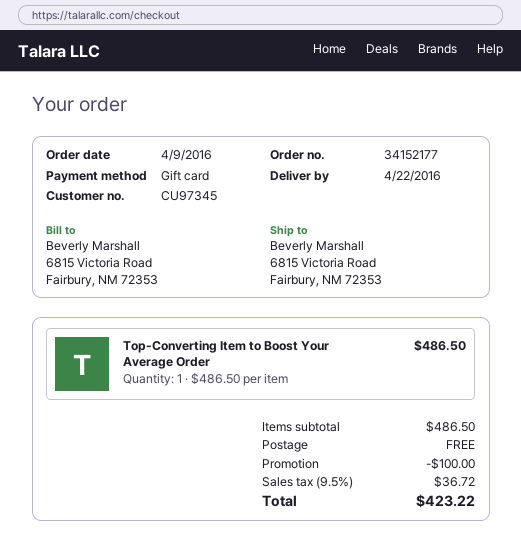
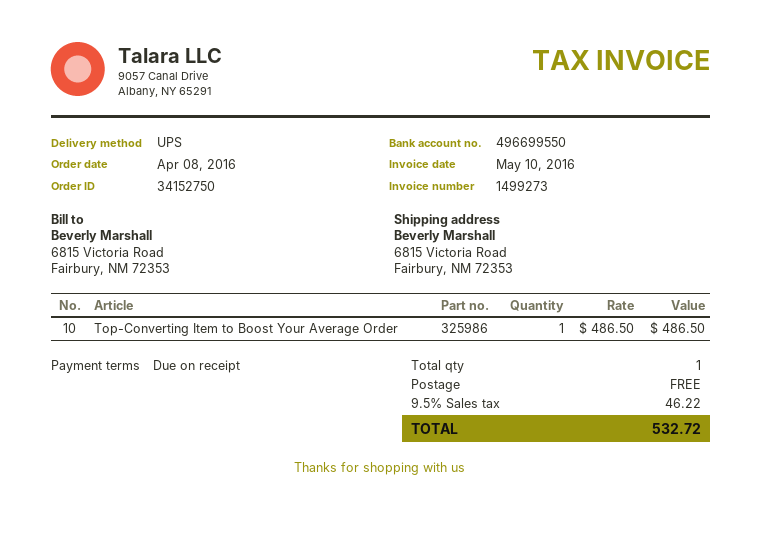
order number: 34152177 -> 34152750
order date: 2016-04-09 -> 2016-04-08
discount: 100.00 -> none
tax: 9.5% = 36.72 -> 9.5% = 46.22
total: 423.22 -> 532.72

